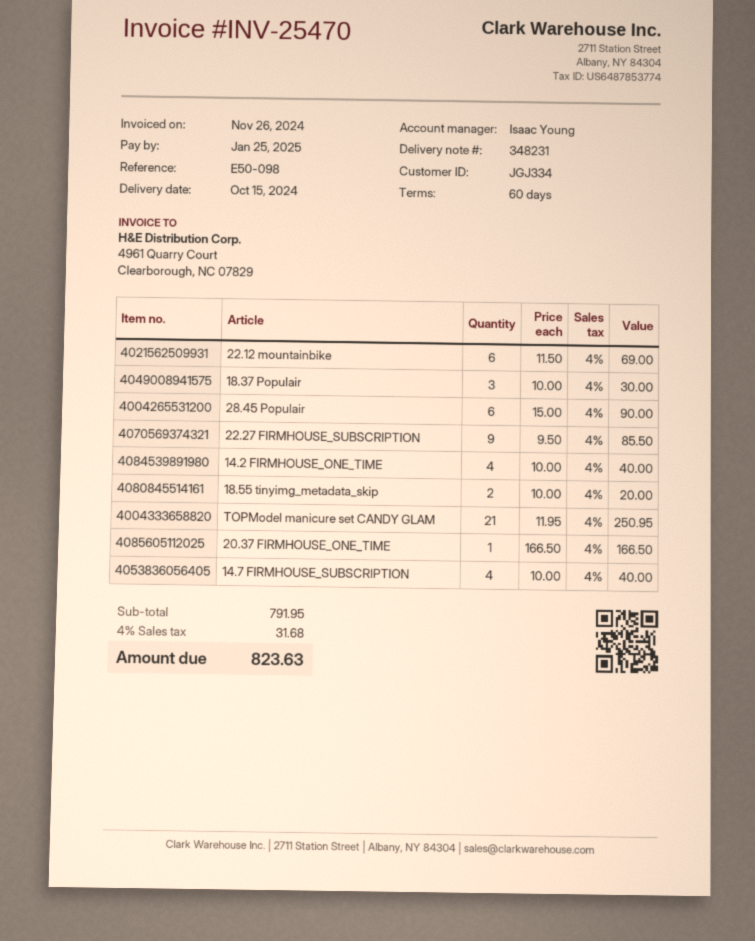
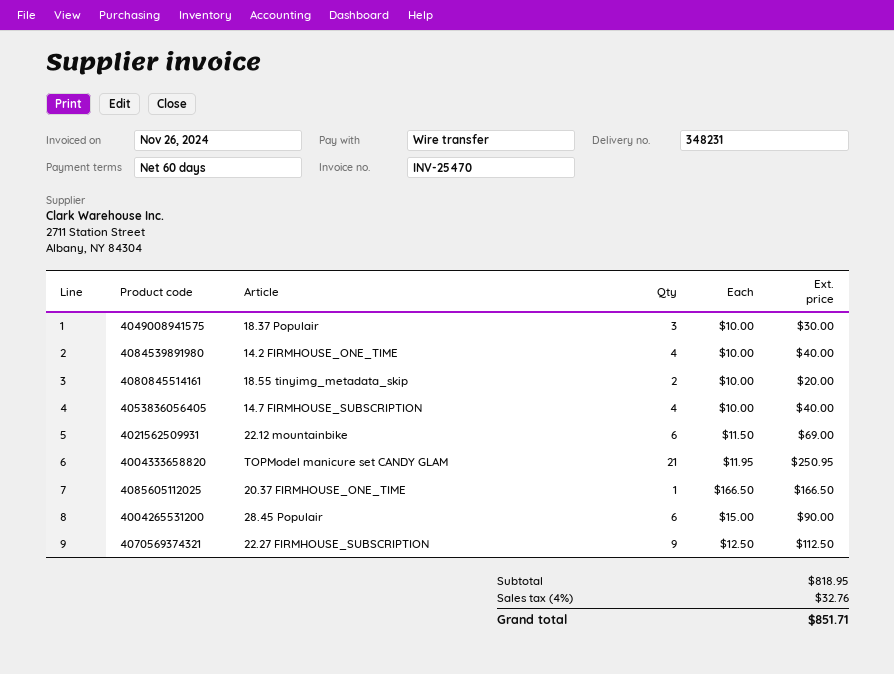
22.27 FIRMHOUSE_SUBSCRIPTION: 9 x 9.50 = 85.50 -> 9 x 12.50 = 112.50
subtotal: 791.95 -> 818.95
tax: 4% = 31.68 -> 4% = 32.76
total: 823.63 -> 851.71

